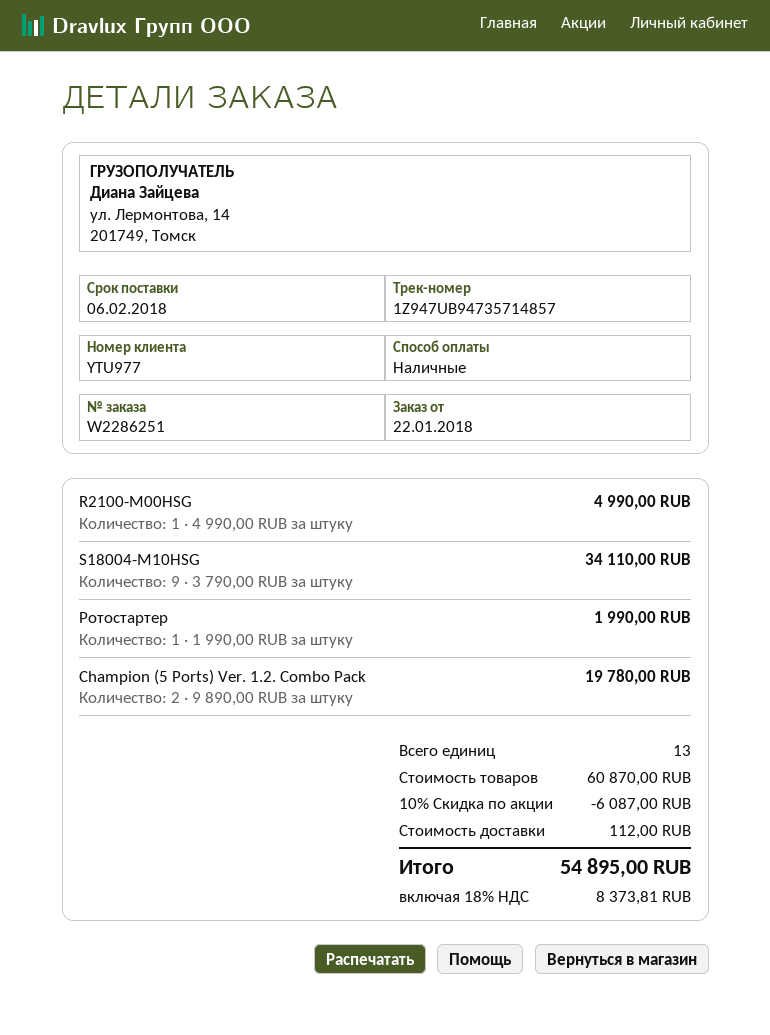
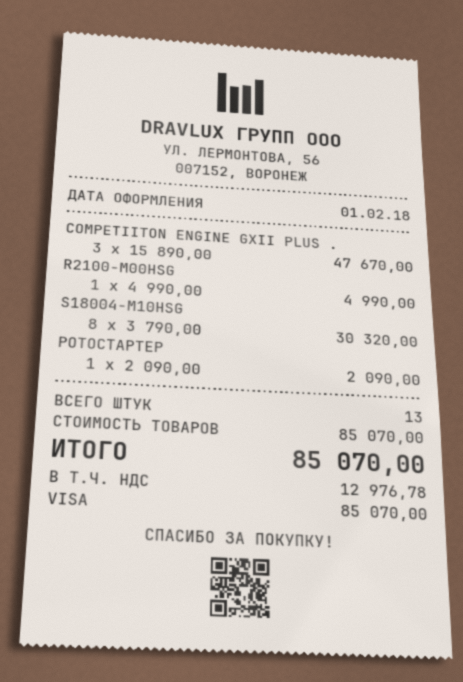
order date: 2018-01-22 -> 2018-02-01
payment method: cash -> Visa
S18004-M10HSG: 9 x 3790.00 = 34110.00 -> 8 x 3790.00 = 30320.00
Ротостартер: 1 x 1990.00 = 1990.00 -> 1 x 2090.00 = 2090.00
Champion (5 Ports) Ver. 1.2. Combo Pack: 2 x 9890.00 = 19780.00 -> none
COMPETIITON ENGINE GXII PLUS .: none -> 3 x 15890.00 = 47670.00
subtotal: 60870.00 -> 85070.00
discount: 10% = 6087.00 -> none
shipping: 112.00 -> none
tax: 8373.81 -> 12976.78
total: 54895.00 -> 85070.00

